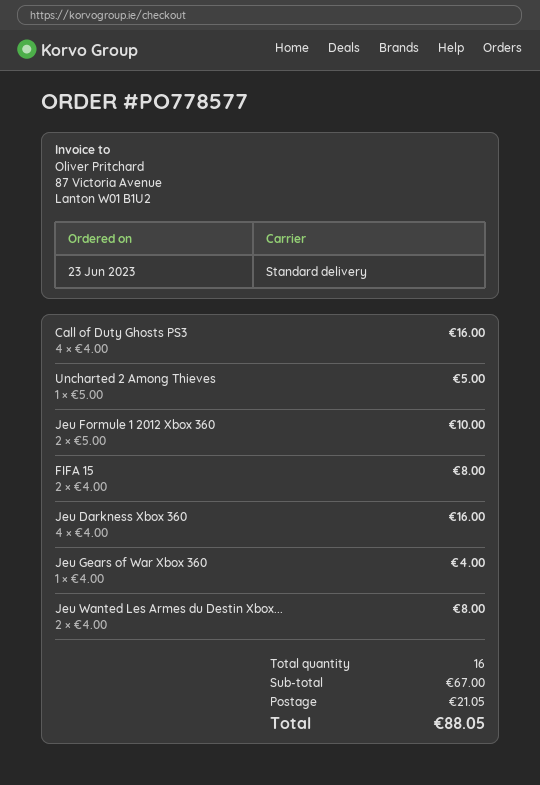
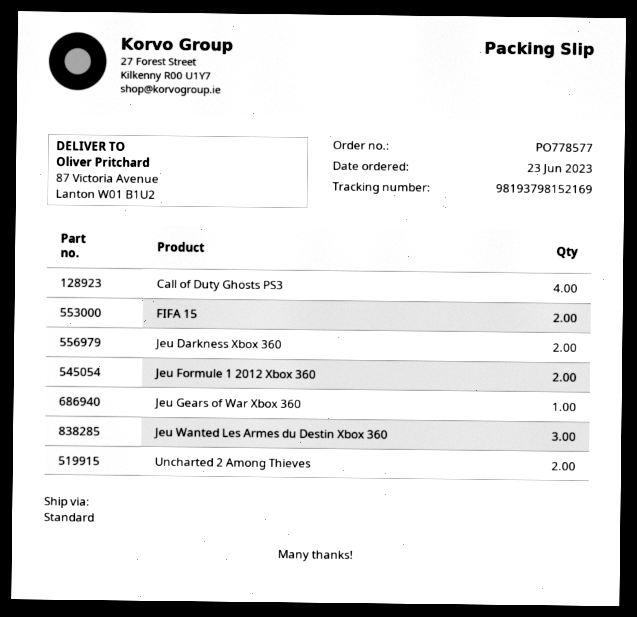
Uncharted 2 Among Thieves: 1 -> 2
Jeu Darkness Xbox 360: 4 -> 2
Jeu Wanted Les Armes du Destin Xbox...: 2 -> 3

